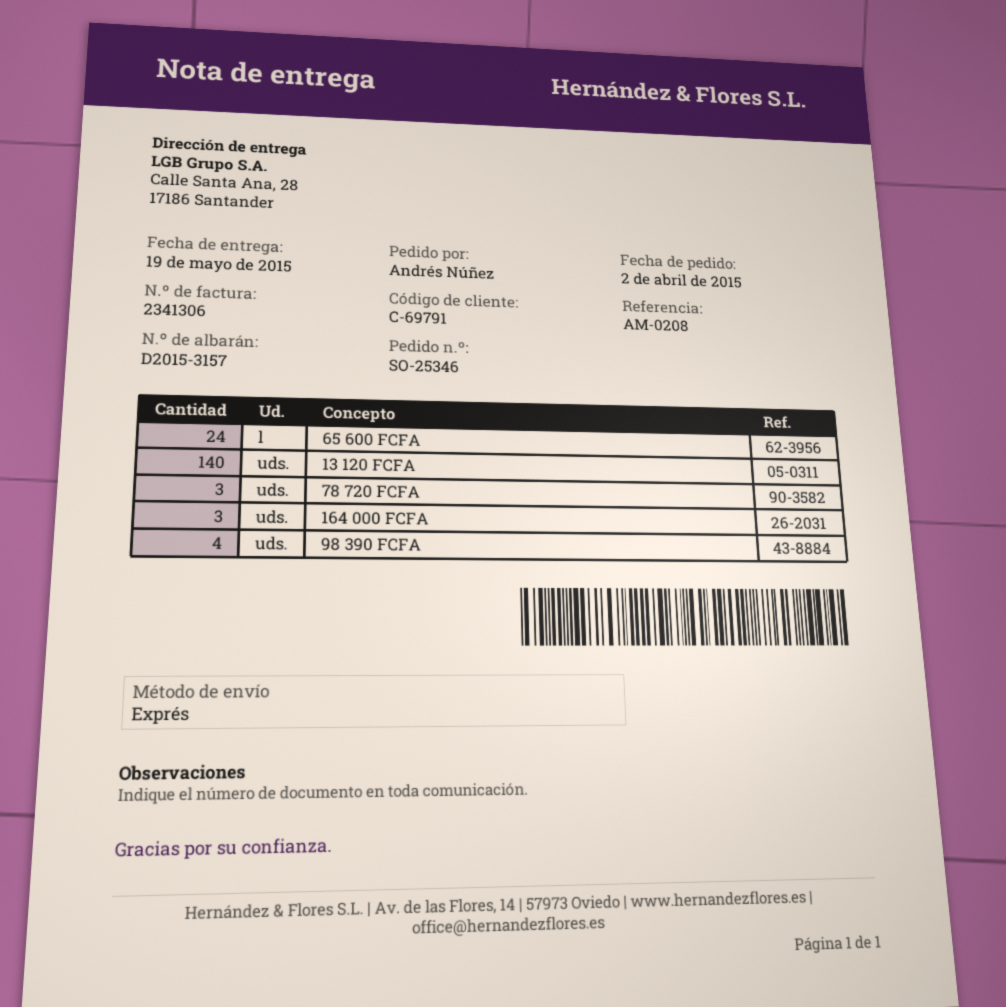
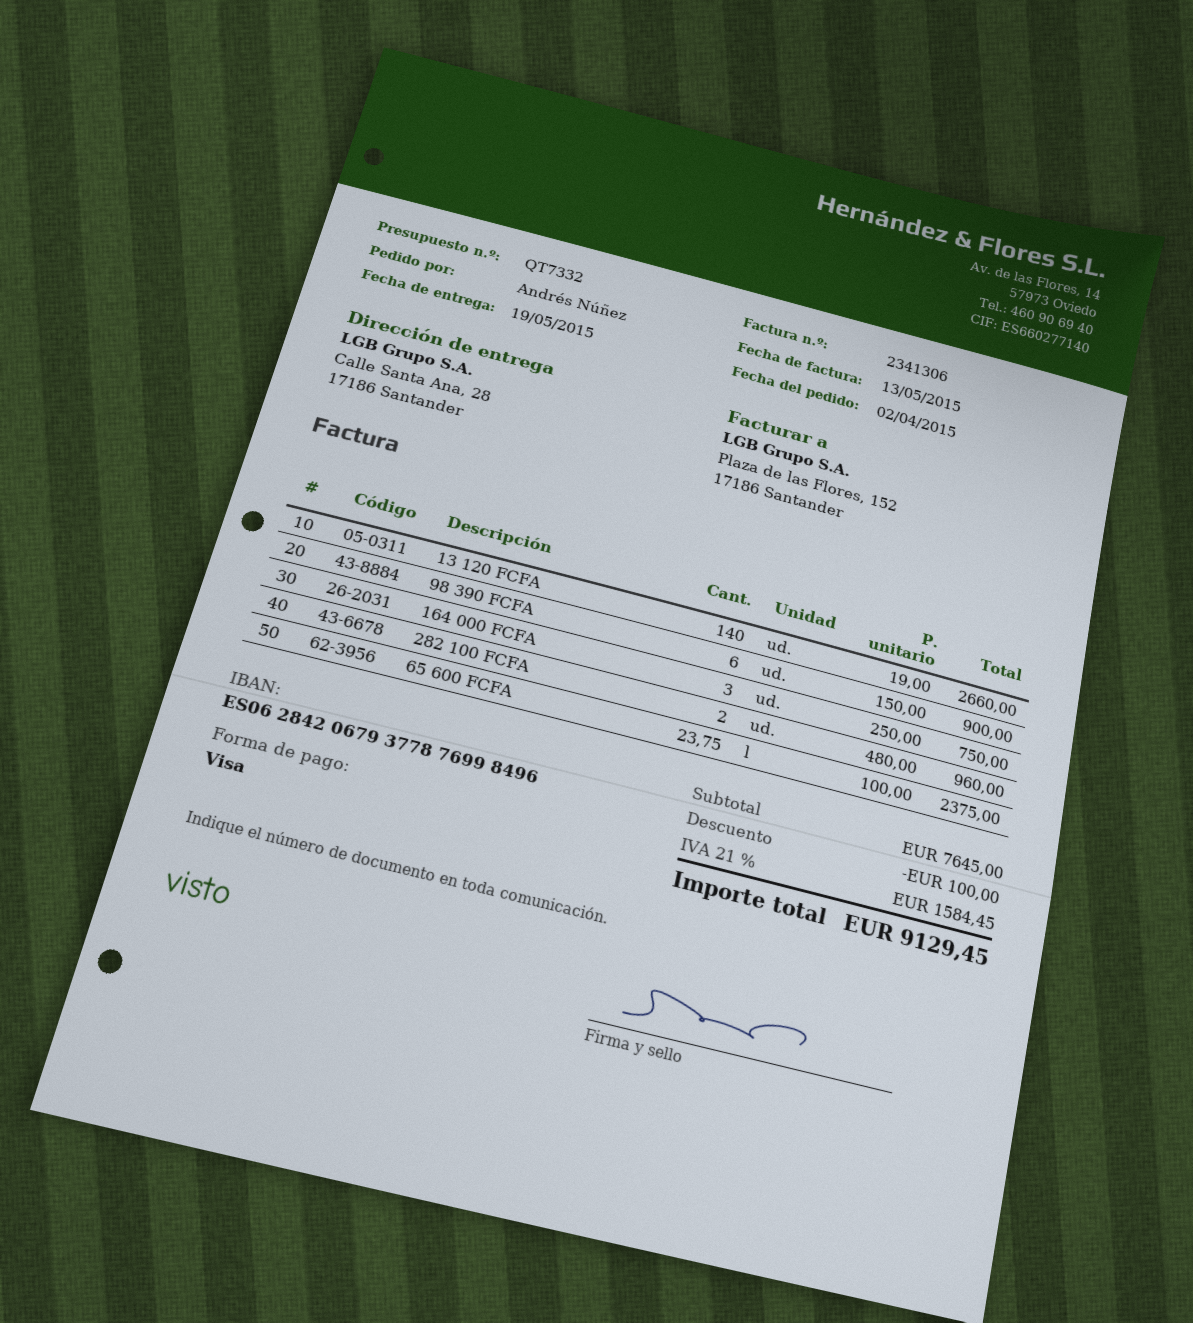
65 600 FCFA: 24 -> 23.75
78 720 FCFA: 3 -> none
98 390 FCFA: 4 -> 6
282 100 FCFA: none -> 2

